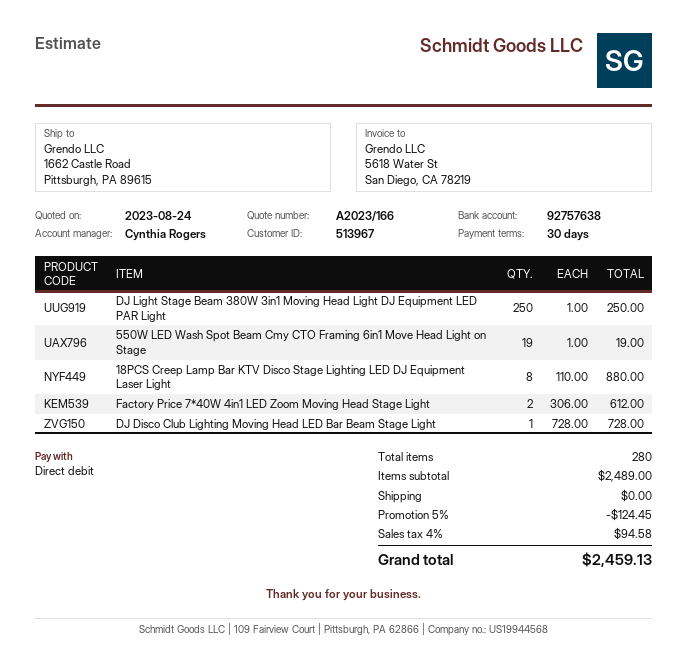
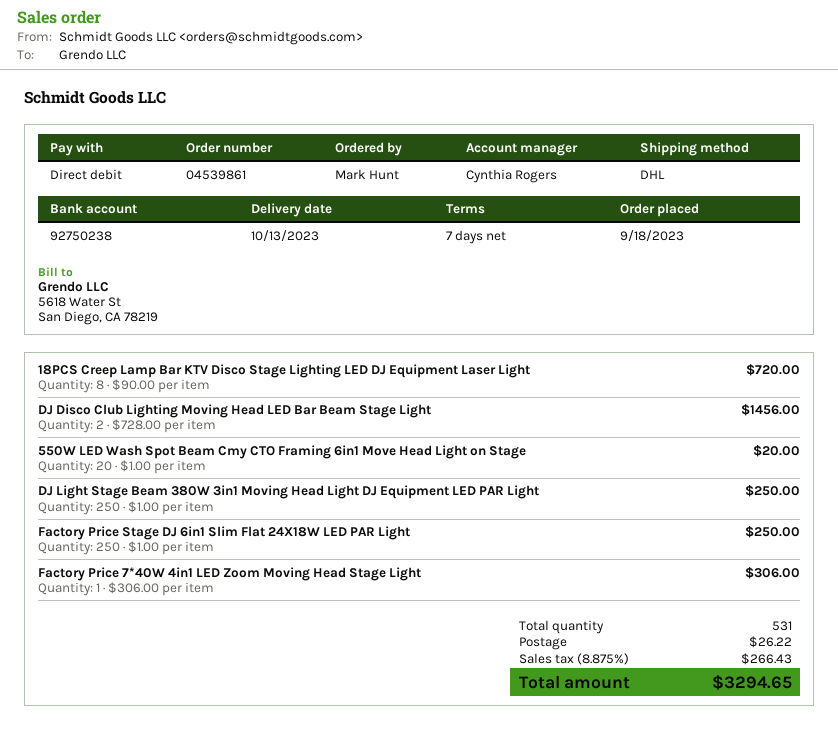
payment terms: 30 days -> 7 days
bank account: 92757638 -> 92750238
550W LED Wash Spot Beam Cmy CTO Framing 6in1 Move Head Light on Stage: 19 x 1.00 = 19.00 -> 20 x 1.00 = 20.00
18PCS Creep Lamp Bar KTV Disco Stage Lighting LED DJ Equipment Laser Light: 8 x 110.00 = 880.00 -> 8 x 90.00 = 720.00
Factory Price 7*40W 4in1 LED Zoom Moving Head Stage Light: 2 x 306.00 = 612.00 -> 1 x 306.00 = 306.00
DJ Disco Club Lighting Moving Head LED Bar Beam Stage Light: 1 x 728.00 = 728.00 -> 2 x 728.00 = 1456.00
Factory Price Stage DJ 6in1 Slim Flat 24X18W LED PAR Light: none -> 250 x 1.00 = 250.00
total quantity: 280 -> 531
discount: 5% = 124.45 -> none
shipping: 0.00 -> 26.22
tax: 4% = 94.58 -> 8.875% = 266.43
total: 2459.13 -> 3294.65

